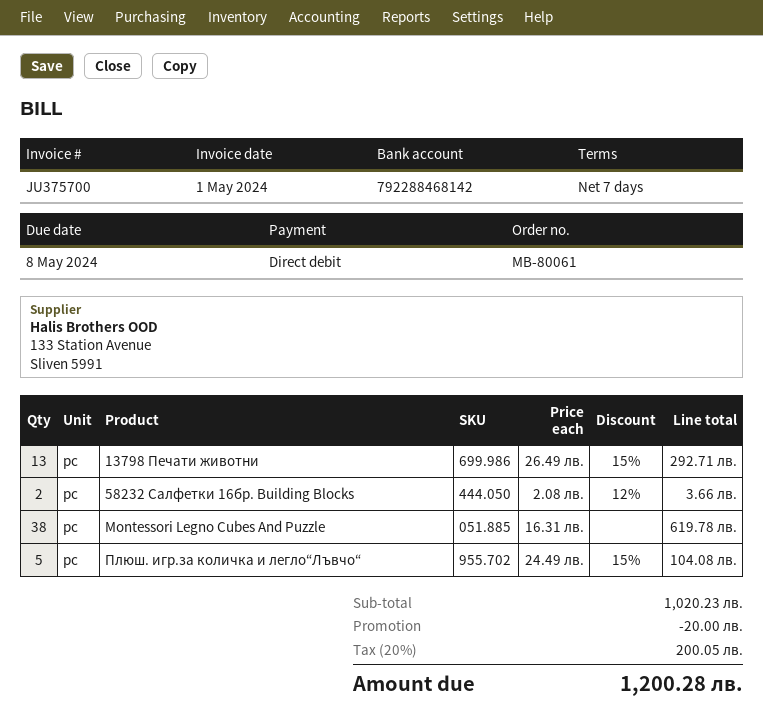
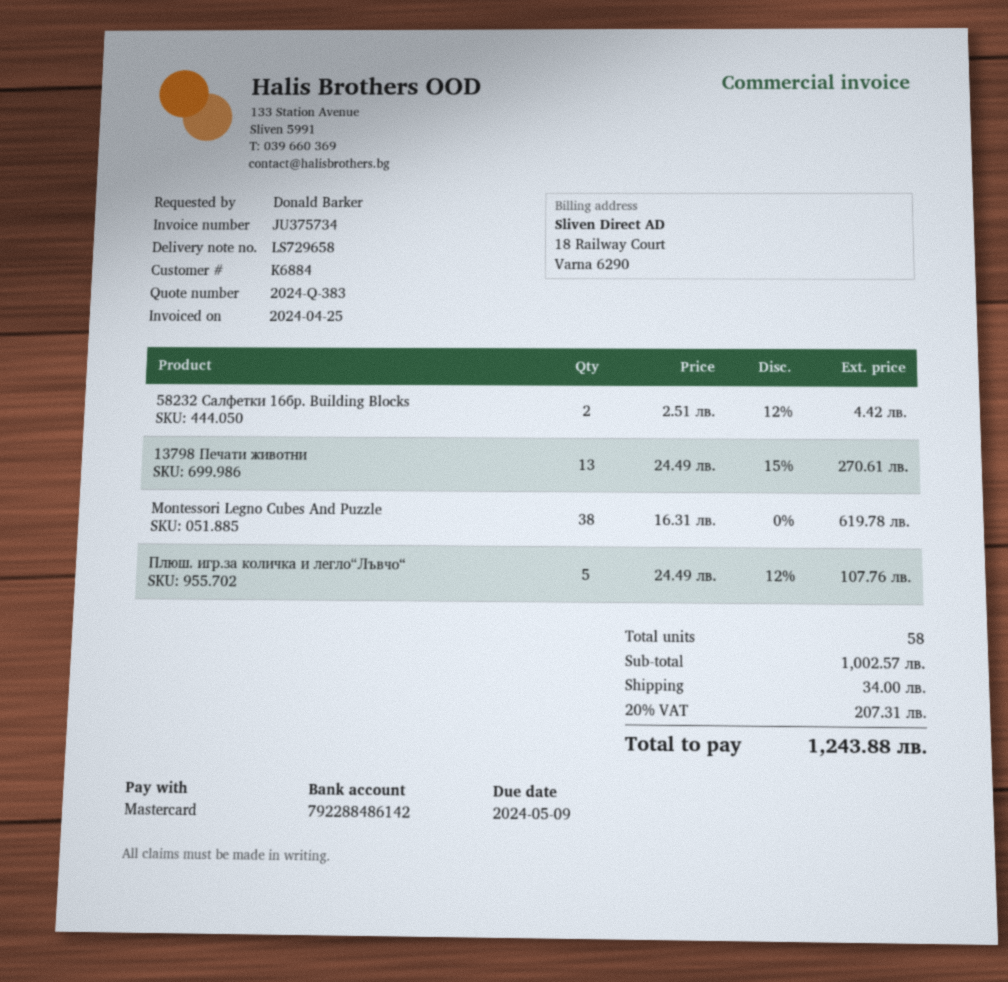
invoice number: JU375700 -> JU375734
invoice date: 2024-05-01 -> 2024-04-25
due date: 2024-05-08 -> 2024-05-09
payment method: direct debit -> Mastercard
bank account: 792288468142 -> 792288486142
13798 Печати животни: 13 x 26.49 - 15% = 292.71 -> 13 x 24.49 - 15% = 270.61
58232 Салфетки 16бр. Building Blocks: 2 x 2.08 - 12% = 3.66 -> 2 x 2.51 - 12% = 4.42
Плюш. игр.за количка и легло“Лъвчо“: 5 x 24.49 - 15% = 104.08 -> 5 x 24.49 - 12% = 107.76
subtotal: 1020.23 -> 1002.57
discount: 20.00 -> none
shipping: none -> 34.00
tax: 20% = 200.05 -> 20% = 207.31
total: 1200.28 -> 1243.88

